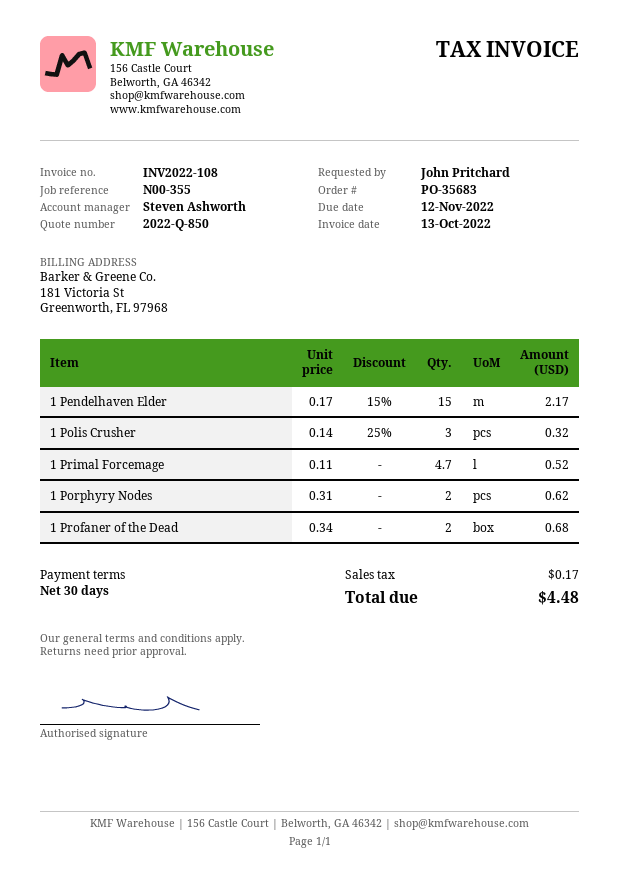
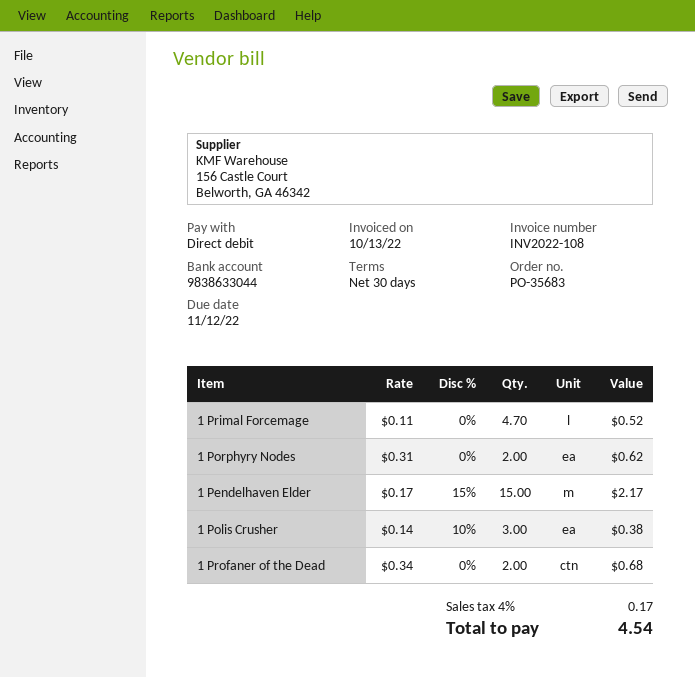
1 Polis Crusher: 3 x 0.14 - 25% = 0.32 -> 3 x 0.14 - 10% = 0.38
total: 4.48 -> 4.54

